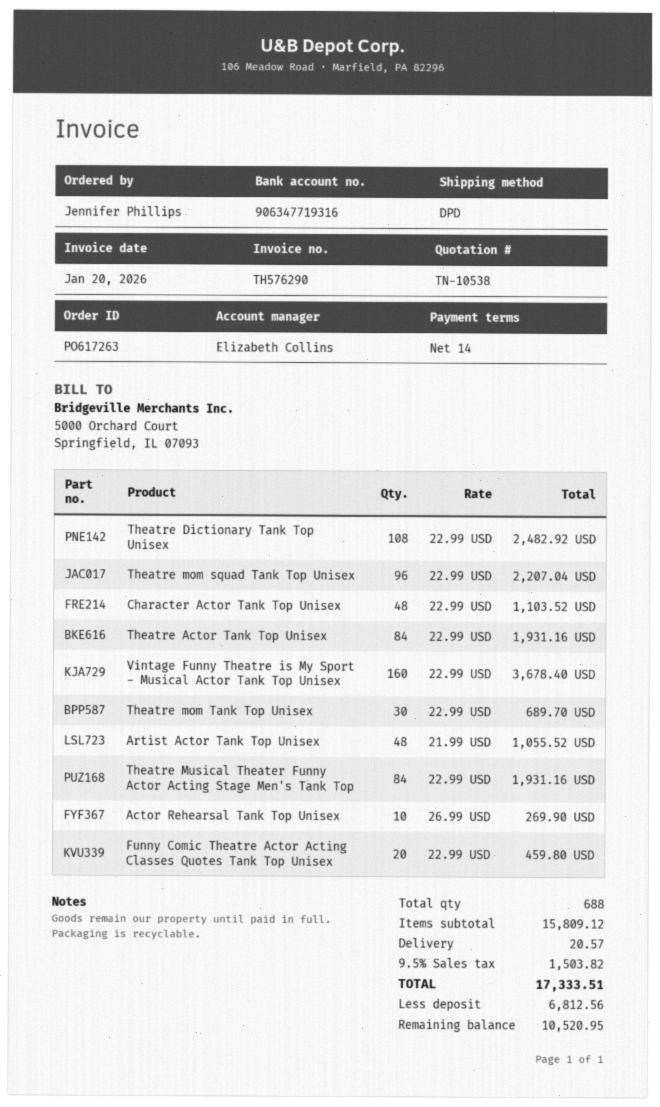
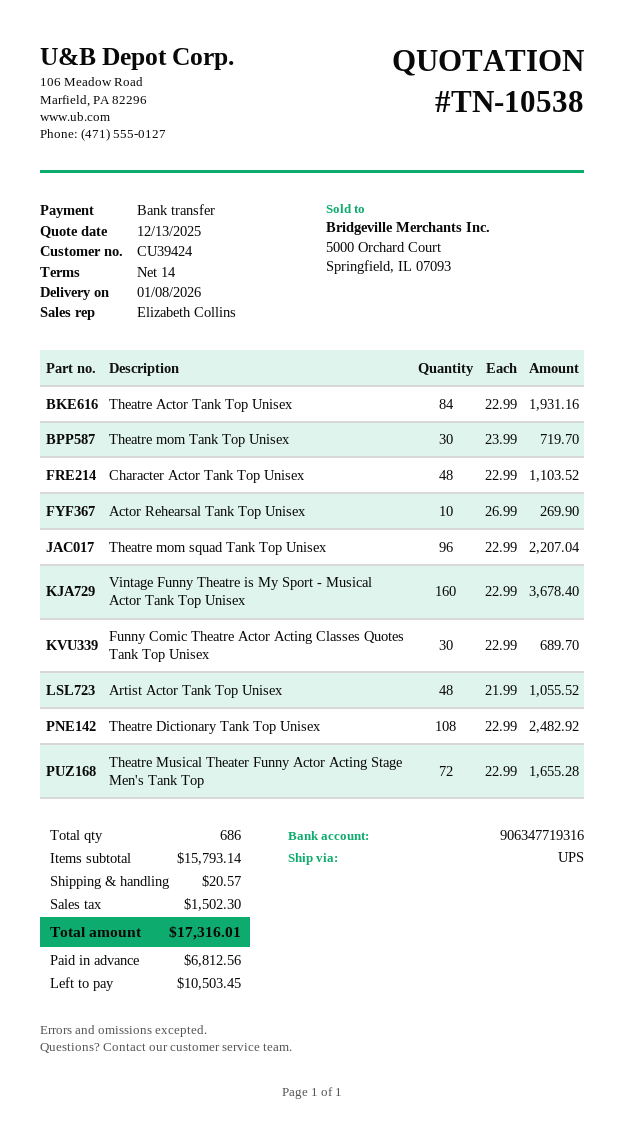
shipping method: DPD -> UPS
Theatre mom Tank Top Unisex: 30 x 22.99 = 689.70 -> 30 x 23.99 = 719.70
Theatre Musical Theater Funny Actor Acting Stage Men's Tank Top: 84 x 22.99 = 1931.16 -> 72 x 22.99 = 1655.28
Funny Comic Theatre Actor Acting Classes Quotes Tank Top Unisex: 20 x 22.99 = 459.80 -> 30 x 22.99 = 689.70
total quantity: 688 -> 686
subtotal: 15809.12 -> 15793.14
tax: 1503.82 -> 1502.30
total: 17333.51 -> 17316.01
balance: 10520.95 -> 10503.45

